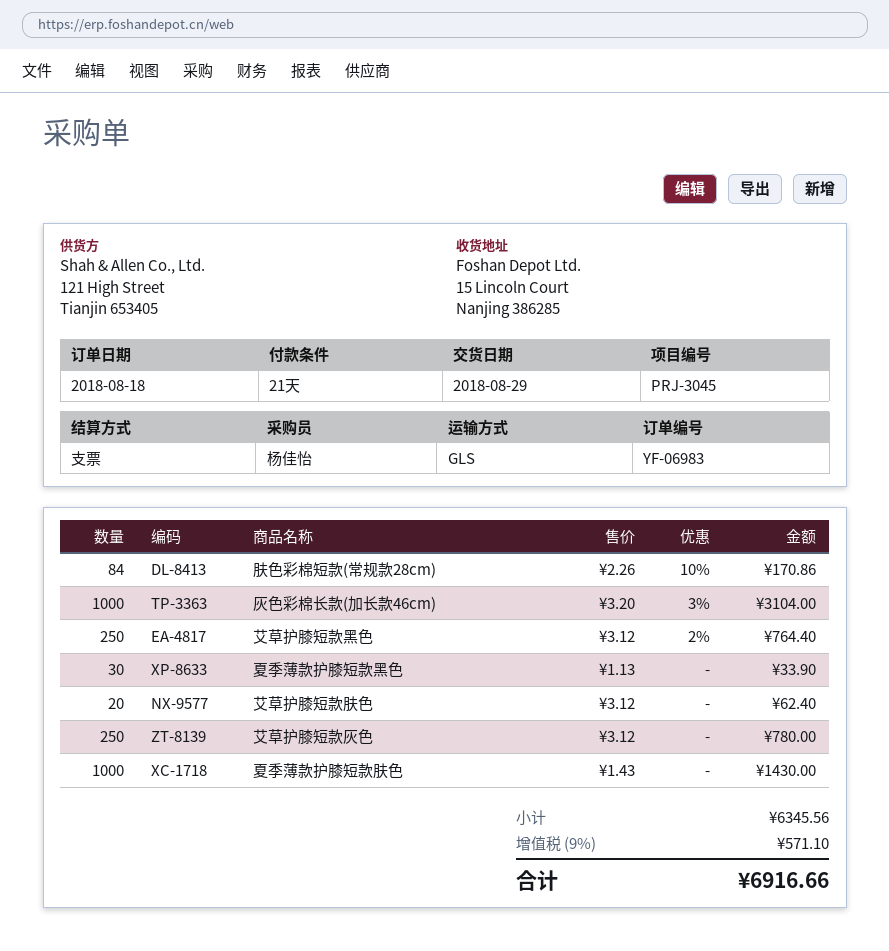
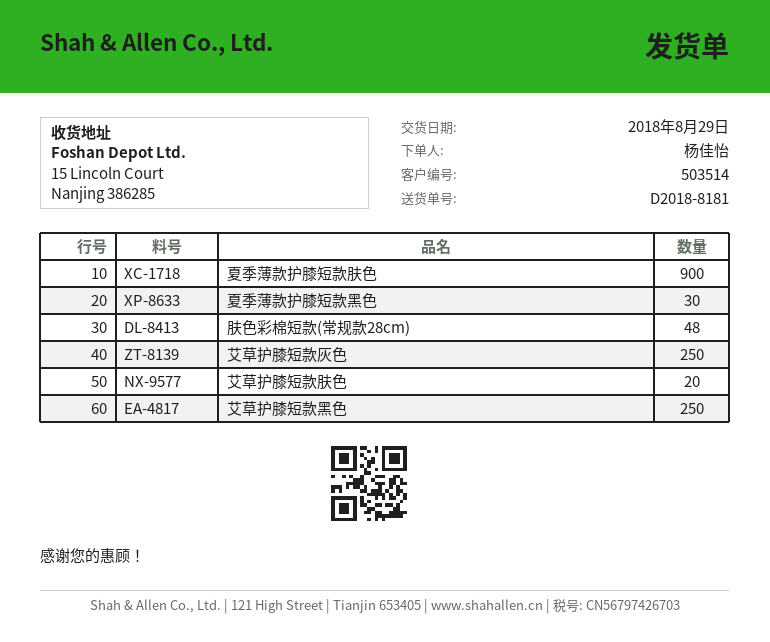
肤色彩棉短款(常规款28cm): 84 -> 48
灰色彩棉长款(加长款46cm): 1000 -> none
夏季薄款护膝短款肤色: 1000 -> 900

